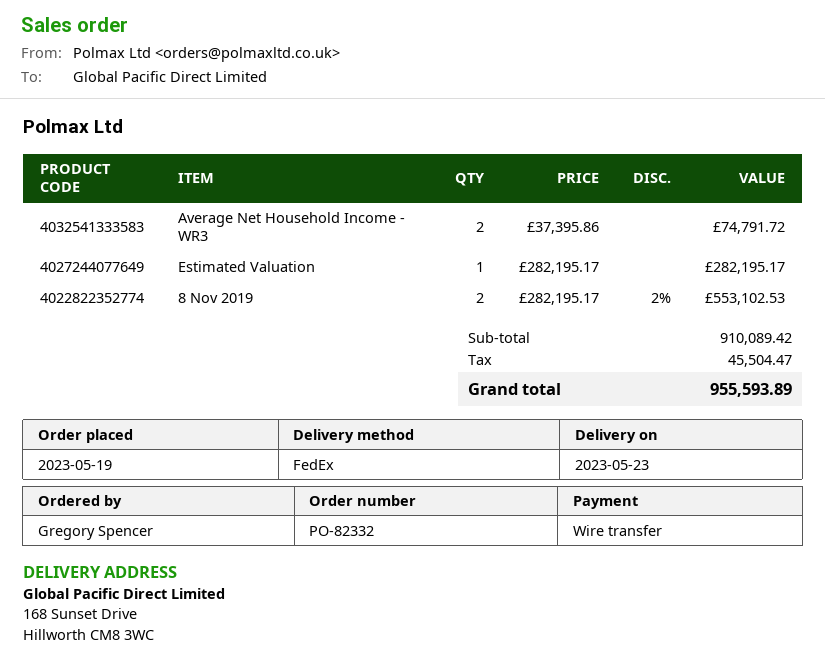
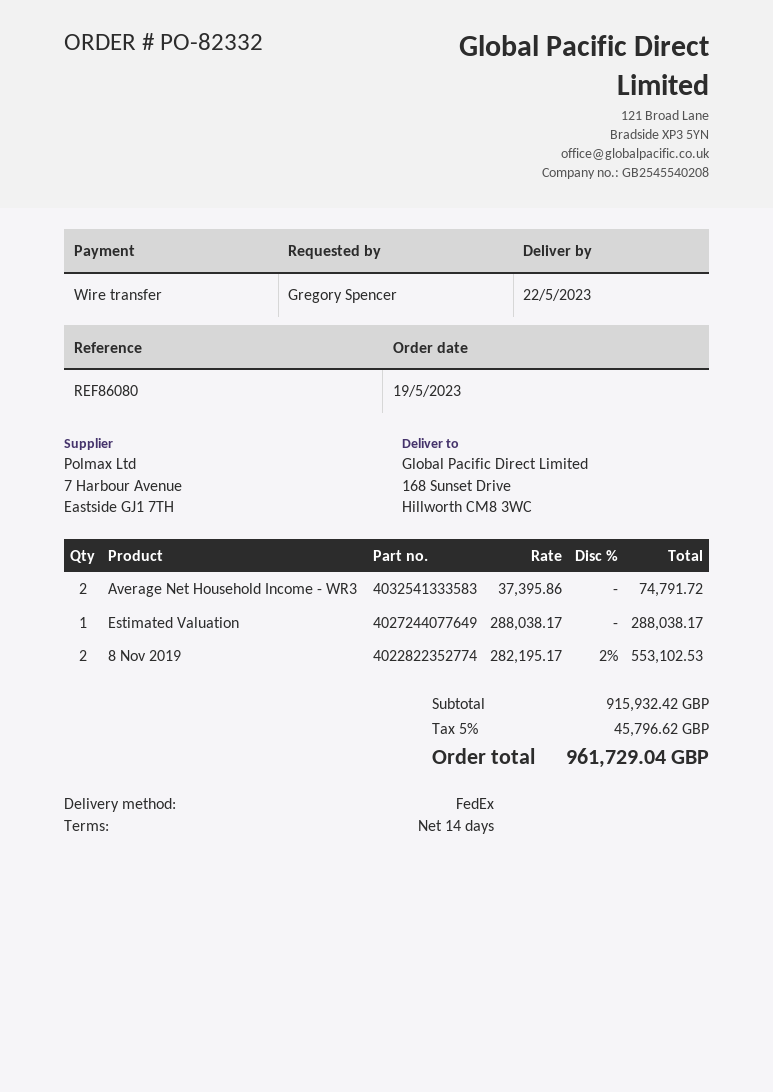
delivery date: 2023-05-23 -> 2023-05-22
Estimated Valuation: 1 x 282195.17 = 282195.17 -> 1 x 288038.17 = 288038.17
subtotal: 910089.42 -> 915932.42
tax: 45504.47 -> 45796.62
total: 955593.89 -> 961729.04

